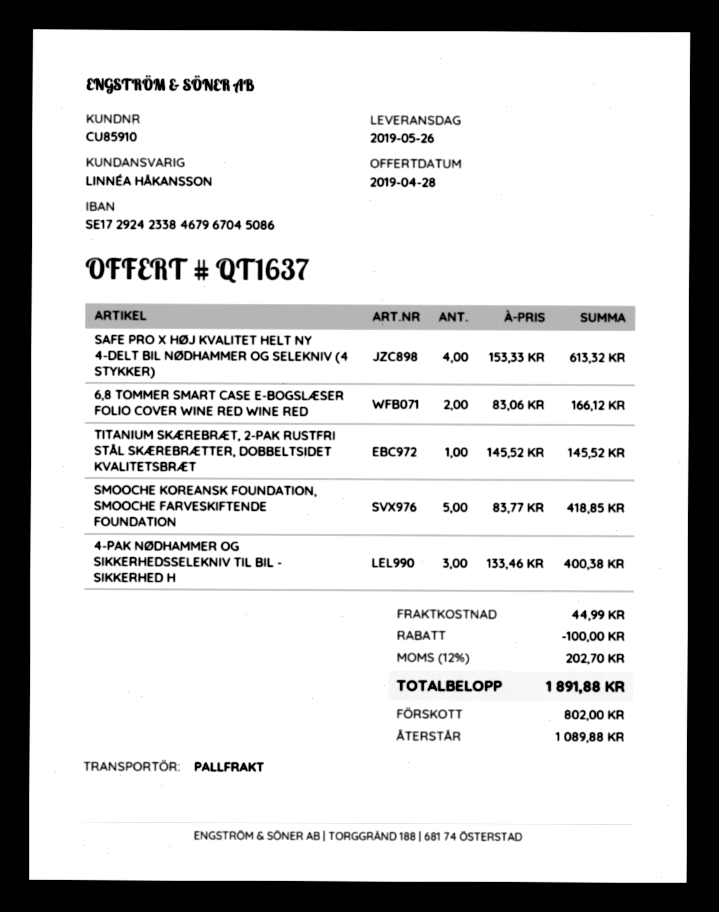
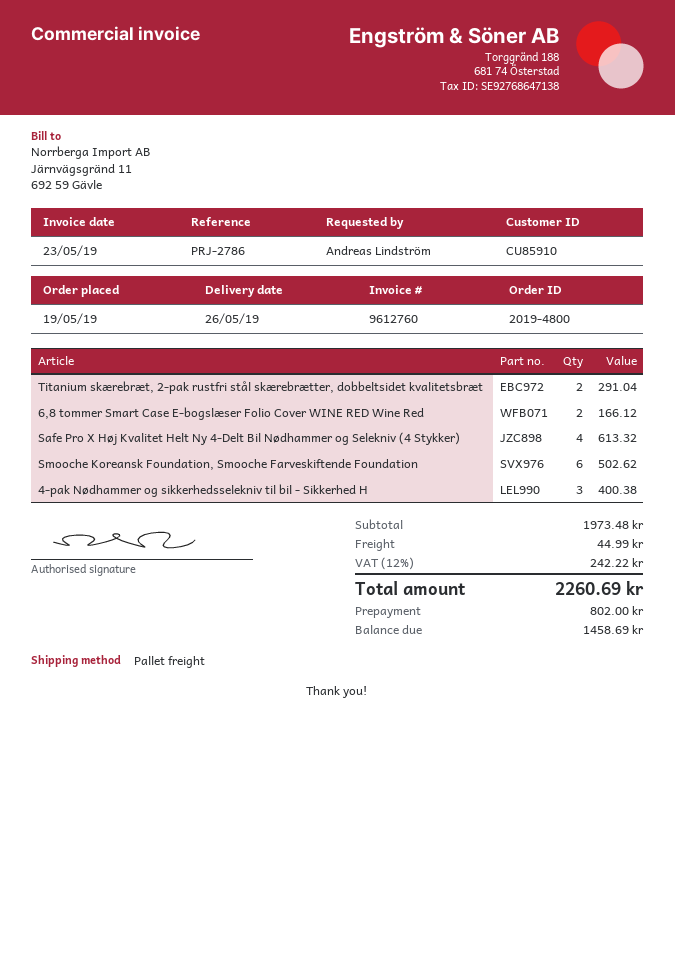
TITANIUM SKÆREBRÆT, 2-PAK RUSTFRI STÅL SKÆREBRÆTTER, DOBBELTSIDET KVALITETSBRÆT: 1 for 145.52 -> 2 for 291.04
SMOOCHE KOREANSK FOUNDATION, SMOOCHE FARVESKIFTENDE FOUNDATION: 5 for 418.85 -> 6 for 502.62
discount: 100.00 -> none
tax: 12% = 202.70 -> 12% = 242.22
total: 1891.88 -> 2260.69
balance: 1089.88 -> 1458.69

